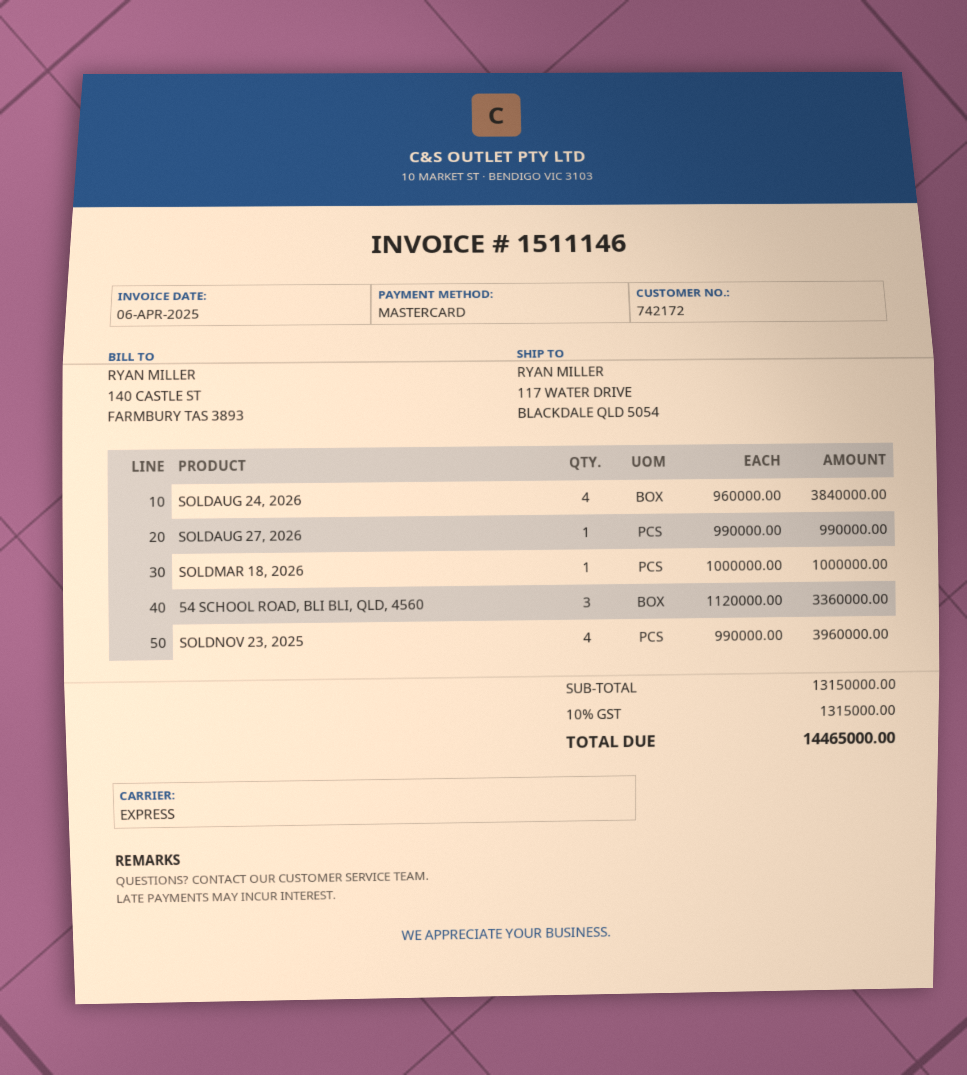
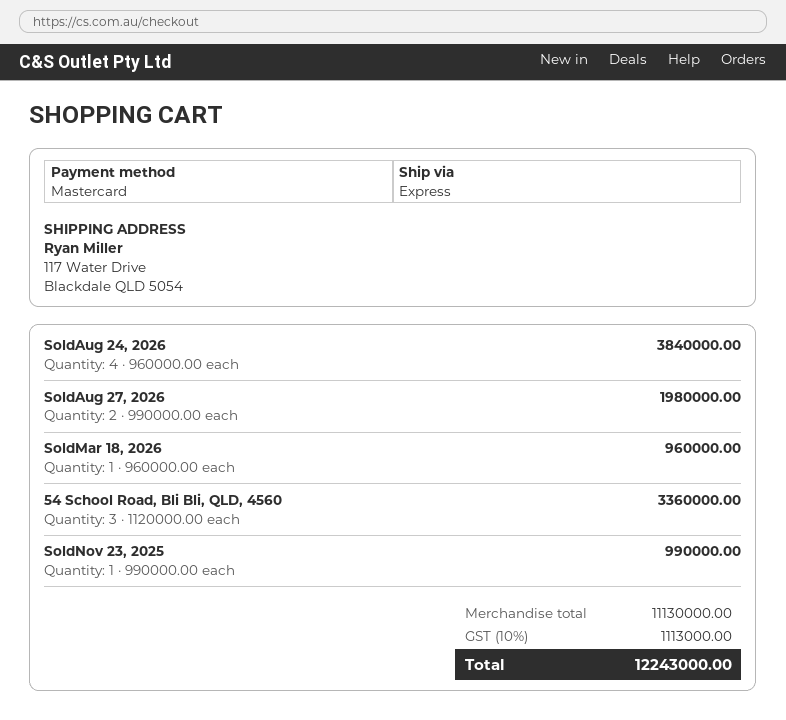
SOLDAUG 27, 2026: 1 x 990000.00 = 990000.00 -> 2 x 990000.00 = 1980000.00
SOLDMAR 18, 2026: 1 x 1000000.00 = 1000000.00 -> 1 x 960000.00 = 960000.00
SOLDNOV 23, 2025: 4 x 990000.00 = 3960000.00 -> 1 x 990000.00 = 990000.00
subtotal: 13150000.00 -> 11130000.00
tax: 10% = 1315000.00 -> 10% = 1113000.00
total: 14465000.00 -> 12243000.00

